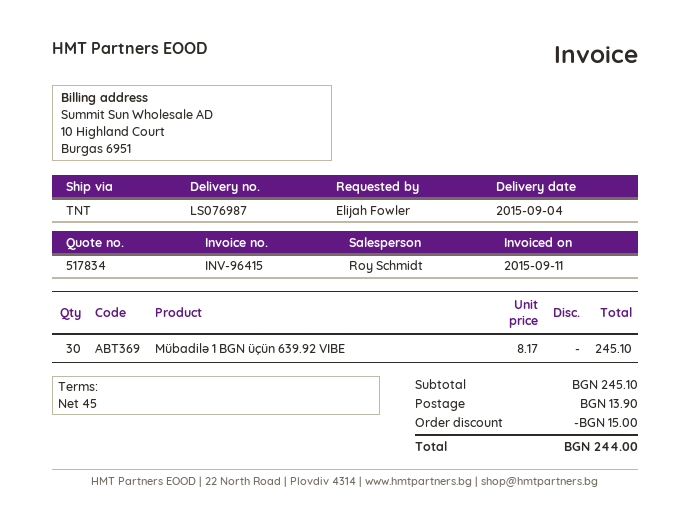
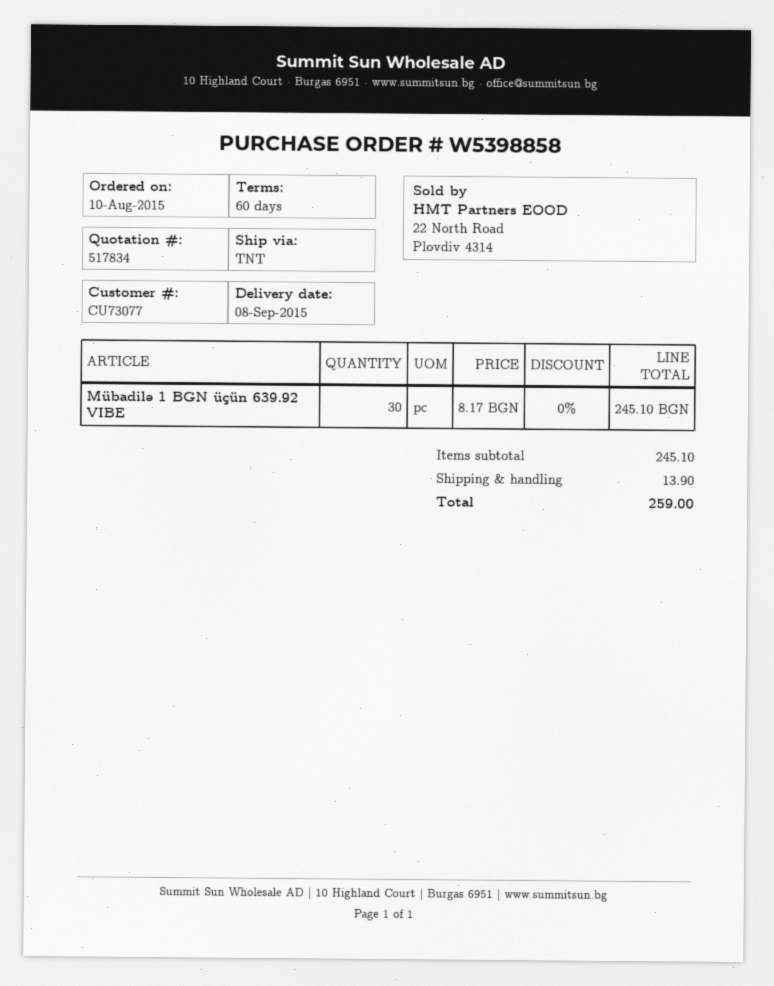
delivery date: 2015-09-04 -> 2015-09-08
payment terms: 45 days -> 60 days
discount: 15.00 -> none
total: 244.00 -> 259.00

